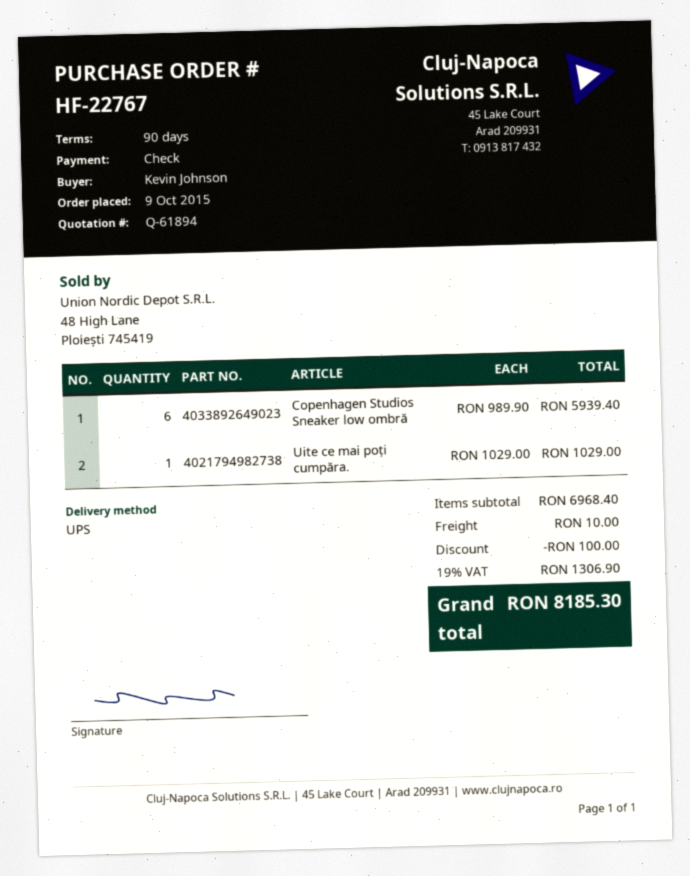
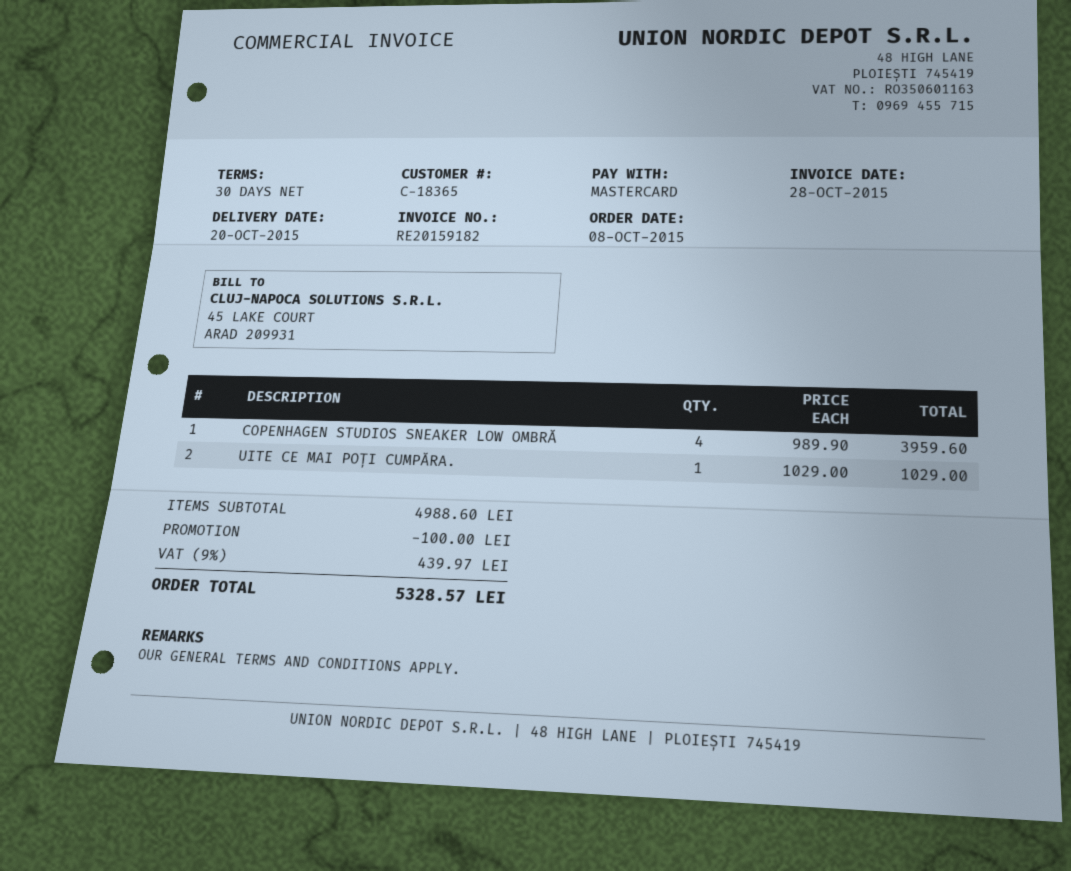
order date: 2015-10-09 -> 2015-10-08
payment terms: 90 days -> 30 days
payment method: cheque -> Mastercard
Copenhagen Studios Sneaker low ombră: 6 x 989.90 = 5939.40 -> 4 x 989.90 = 3959.60
subtotal: 6968.40 -> 4988.60
shipping: 10.00 -> none
tax: 19% = 1306.90 -> 9% = 439.97
total: 8185.30 -> 5328.57

